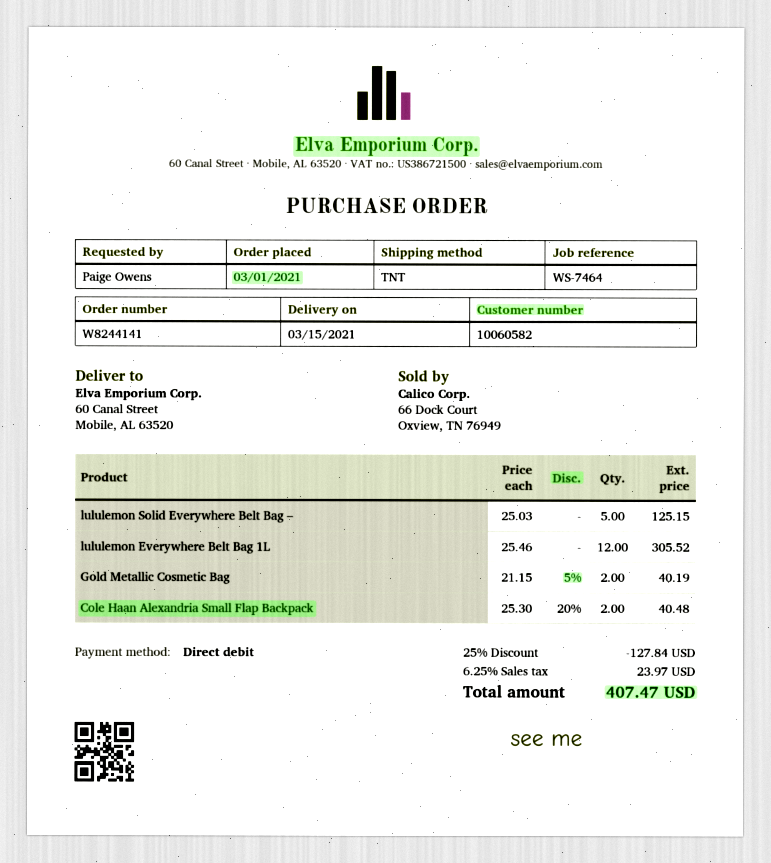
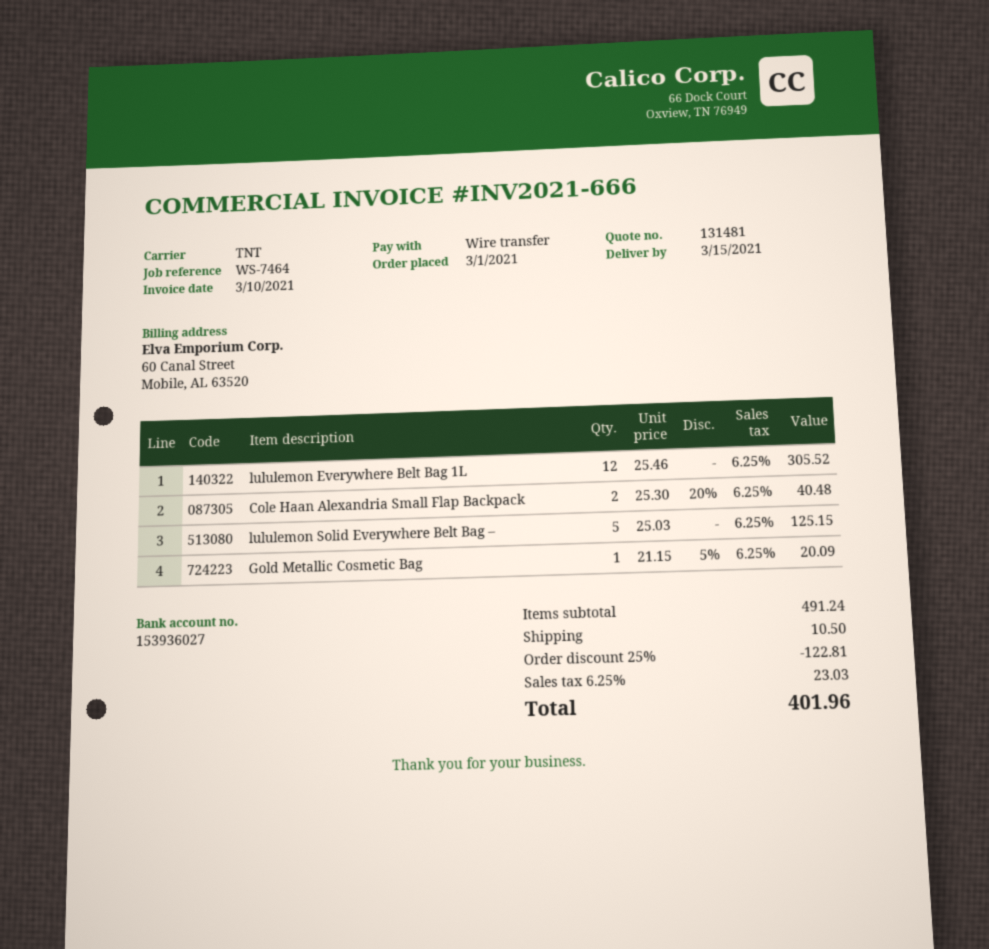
payment method: direct debit -> bank transfer
Gold Metallic Cosmetic Bag: 2 x 21.15 - 5% = 40.19 -> 1 x 21.15 - 5% = 20.09
discount: 25% = 127.84 -> 25% = 122.81
shipping: none -> 10.50
tax: 6.25% = 23.97 -> 6.25% = 23.03
total: 407.47 -> 401.96

